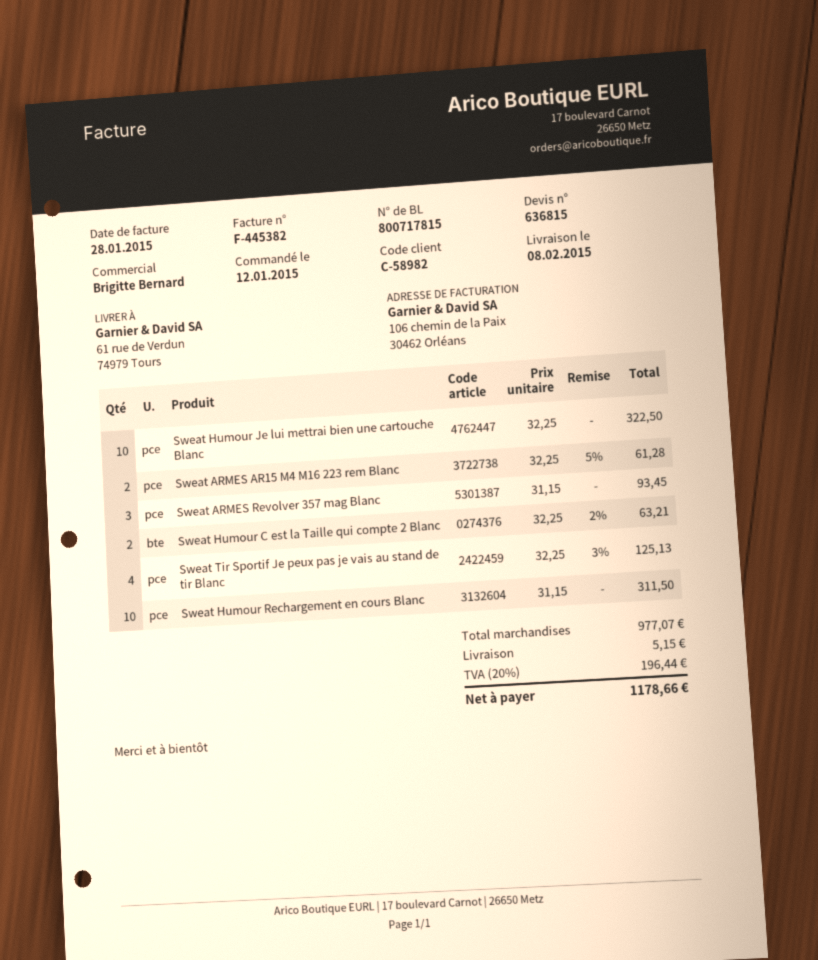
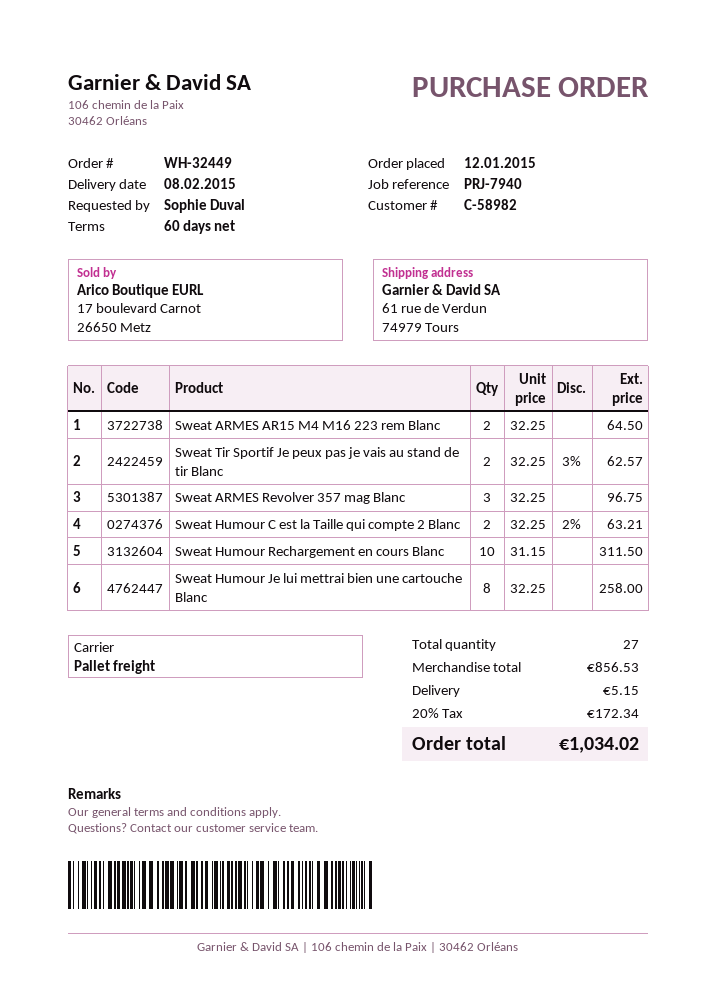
Sweat Humour Je lui mettrai bien une cartouche Blanc: 10 x 32.25 = 322.50 -> 8 x 32.25 = 258.00
Sweat ARMES AR15 M4 M16 223 rem Blanc: 2 x 32.25 - 5% = 61.28 -> 2 x 32.25 = 64.50
Sweat ARMES Revolver 357 mag Blanc: 3 x 31.15 = 93.45 -> 3 x 32.25 = 96.75
Sweat Tir Sportif Je peux pas je vais au stand de tir Blanc: 4 x 32.25 - 3% = 125.13 -> 2 x 32.25 - 3% = 62.57
subtotal: 977.07 -> 856.53
tax: 20% = 196.44 -> 20% = 172.34
total: 1178.66 -> 1034.02

